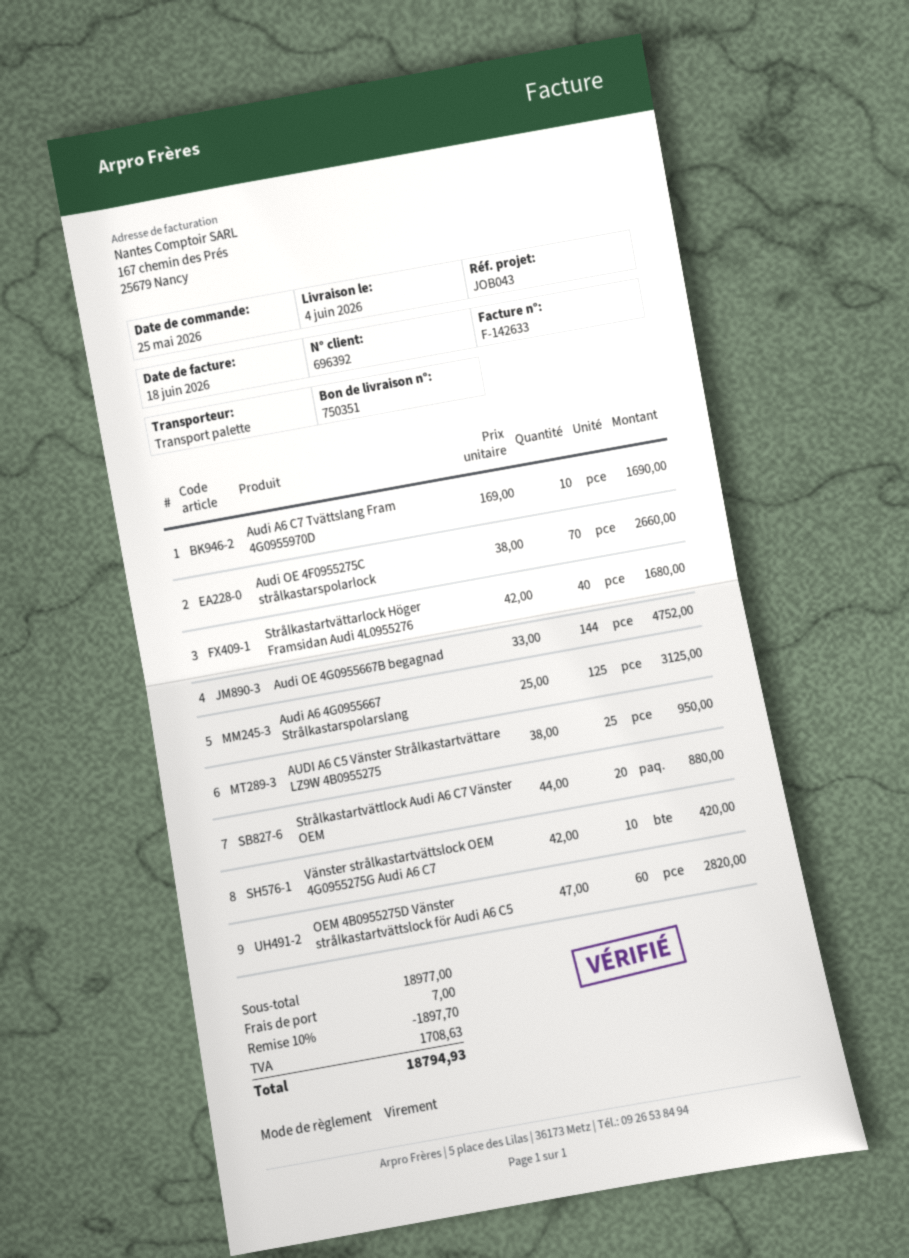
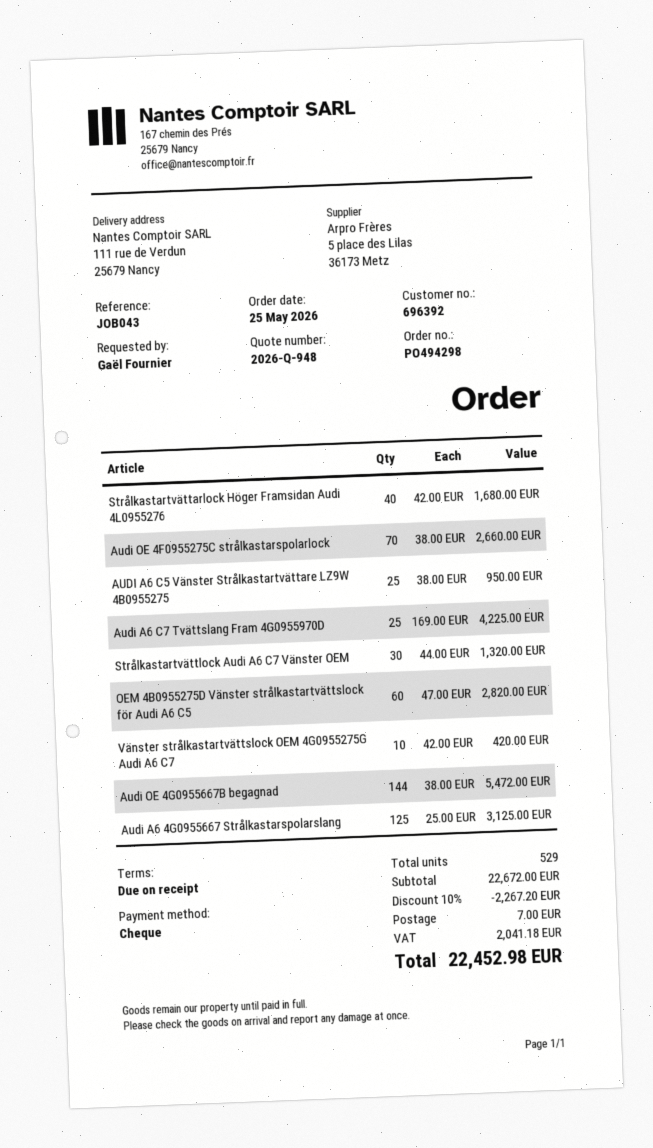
payment method: bank transfer -> cheque
Audi A6 C7 Tvättslang Fram 4G0955970D: 10 x 169.00 = 1690.00 -> 25 x 169.00 = 4225.00
Audi OE 4G0955667B begagnad: 144 x 33.00 = 4752.00 -> 144 x 38.00 = 5472.00
Strålkastartvättlock Audi A6 C7 Vänster OEM: 20 x 44.00 = 880.00 -> 30 x 44.00 = 1320.00
subtotal: 18977.00 -> 22672.00
discount: 10% = 1897.70 -> 10% = 2267.20
tax: 1708.63 -> 2041.18
total: 18794.93 -> 22452.98

